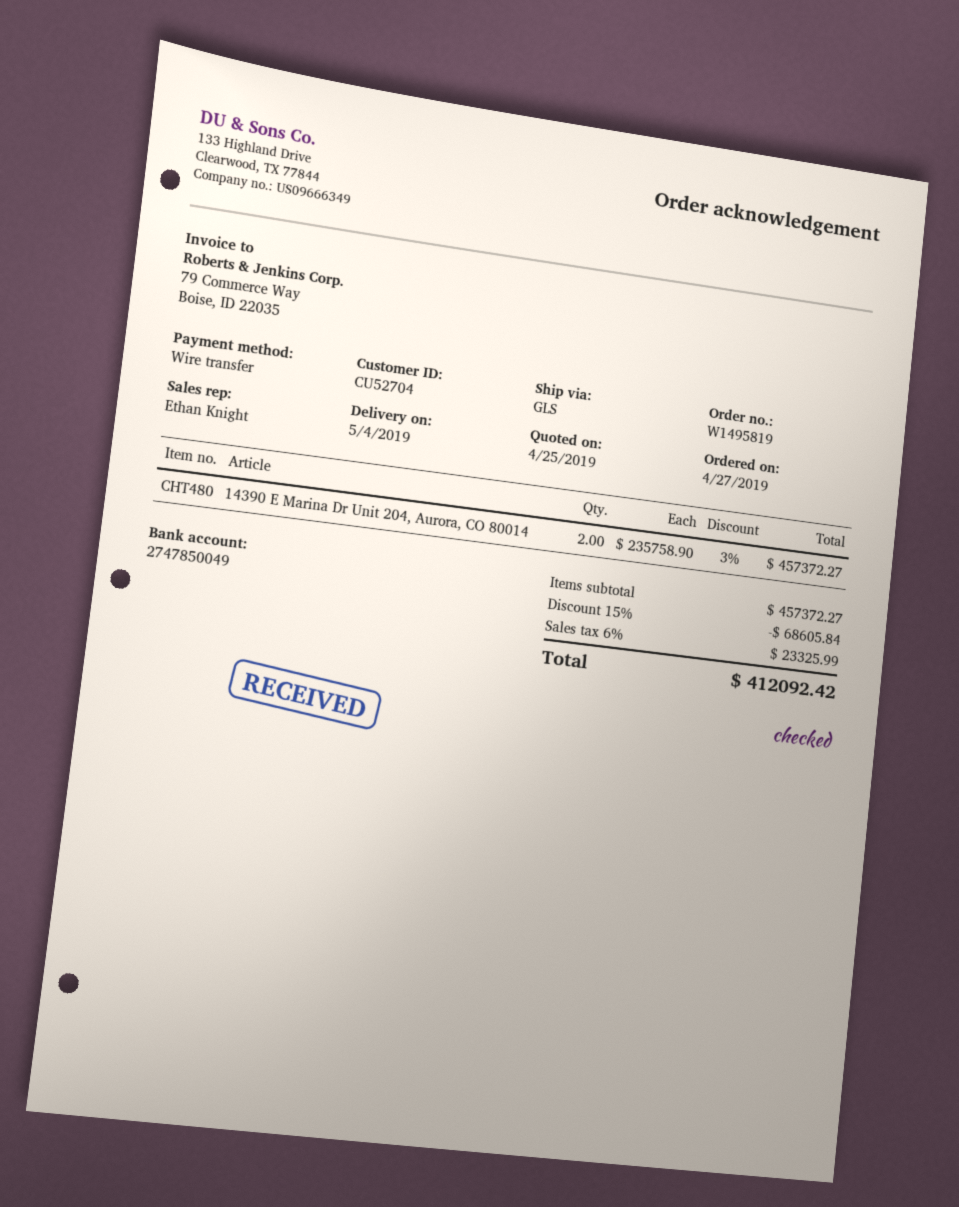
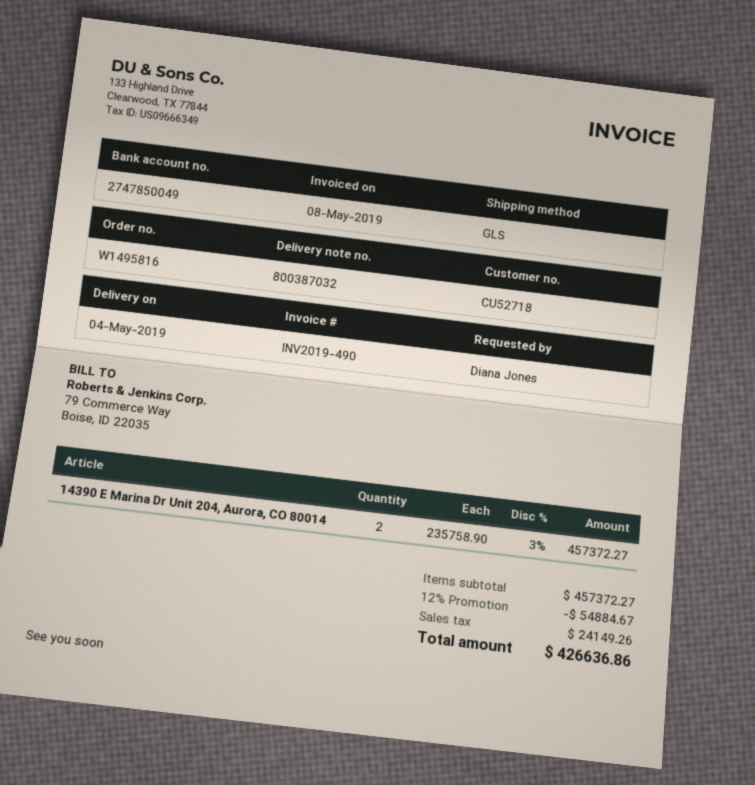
order number: W1495819 -> W1495816
customer number: CU52704 -> CU52718
discount: 15% = 68605.84 -> 12% = 54884.67
tax: 23325.99 -> 24149.26
total: 412092.42 -> 426636.86

